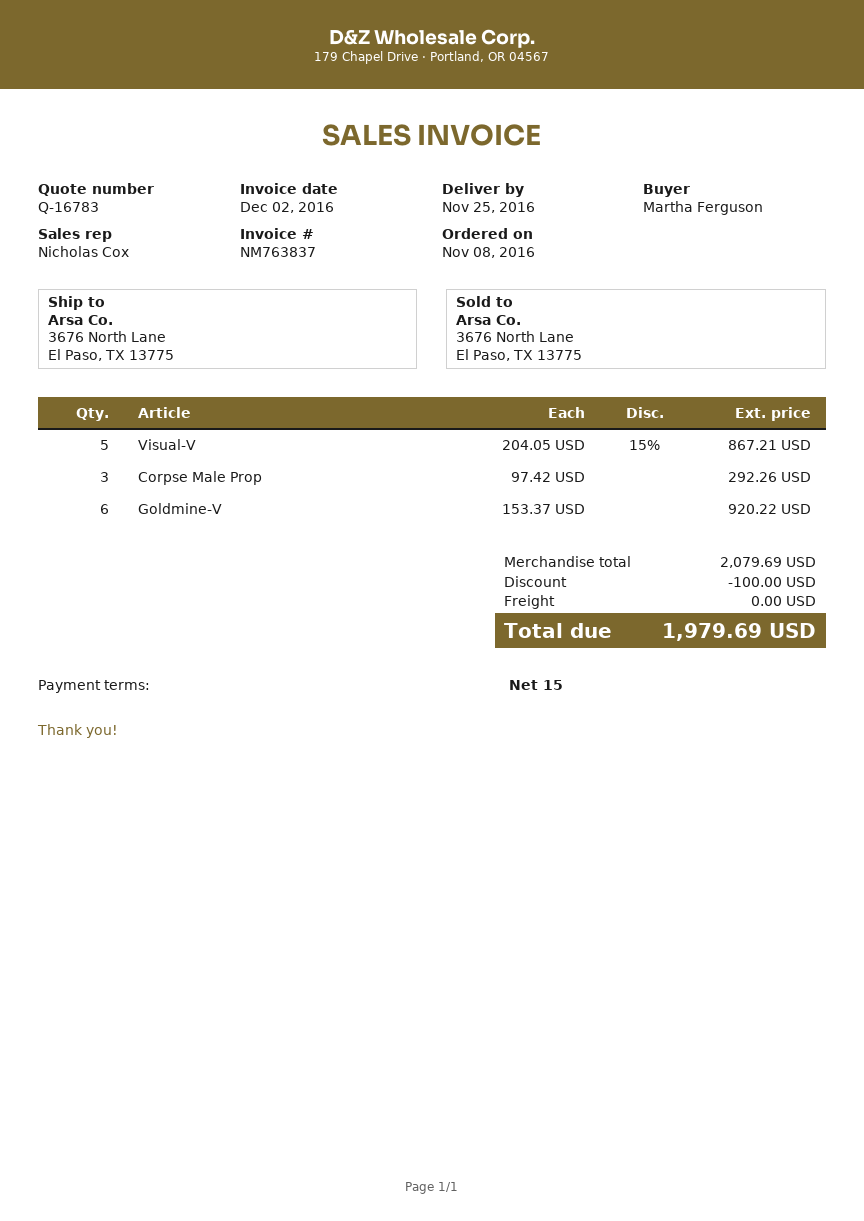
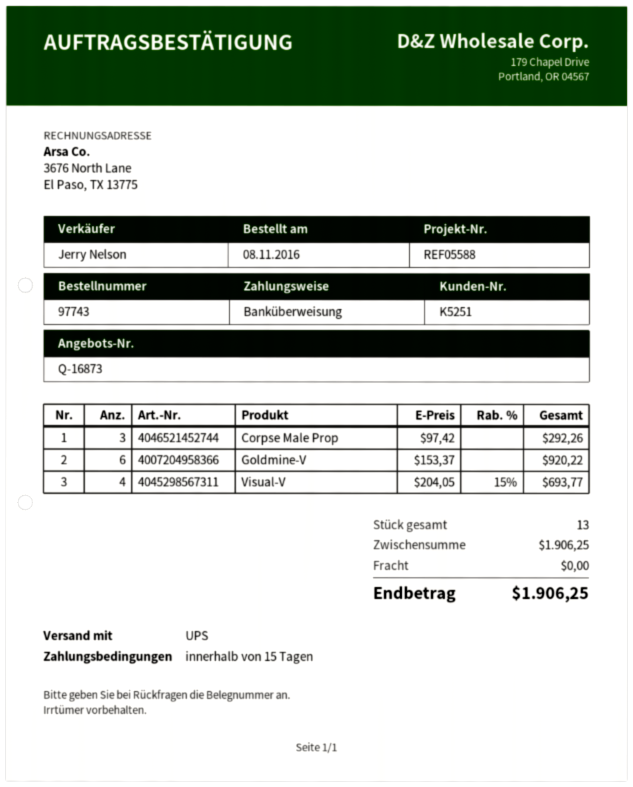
quote number: Q-16783 -> Q-16873
sales rep: Nicholas Cox -> Jerry Nelson
Visual-V: 5 x 204.05 - 15% = 867.21 -> 4 x 204.05 - 15% = 693.77
subtotal: 2079.69 -> 1906.25
discount: 100.00 -> none
total: 1979.69 -> 1906.25

